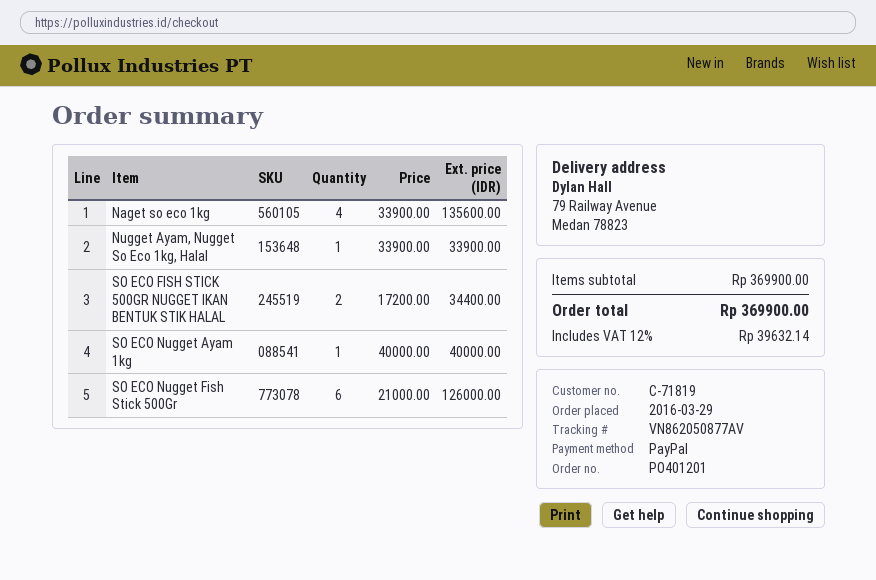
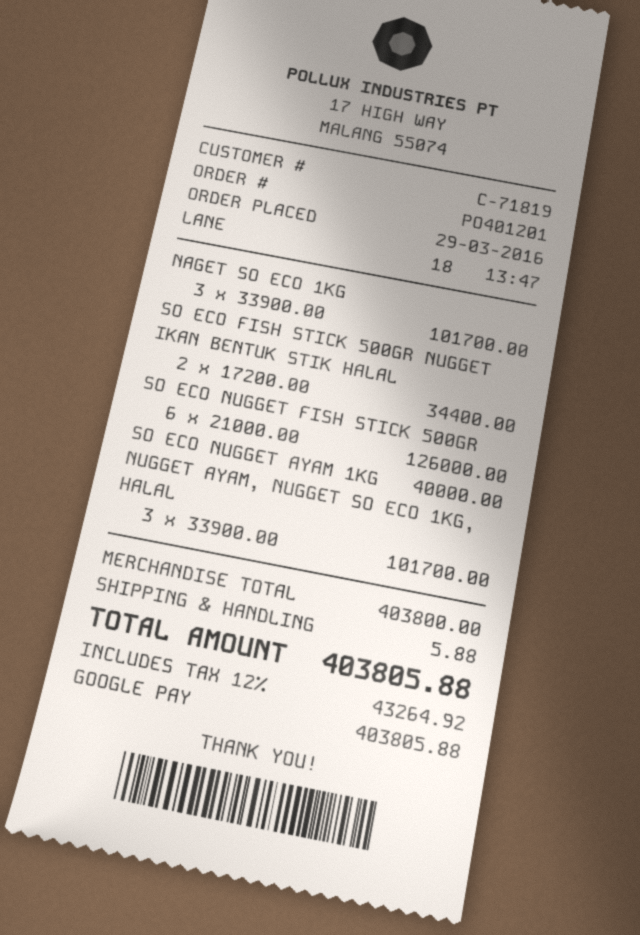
payment method: PayPal -> Google Pay
Naget so eco 1kg: 4 x 33900.00 = 135600.00 -> 3 x 33900.00 = 101700.00
Nugget Ayam, Nugget So Eco 1kg, Halal: 1 x 33900.00 = 33900.00 -> 3 x 33900.00 = 101700.00
subtotal: 369900.00 -> 403800.00
shipping: none -> 5.88
tax: 12% = 39632.14 -> 12% = 43264.92
total: 369900.00 -> 403805.88

